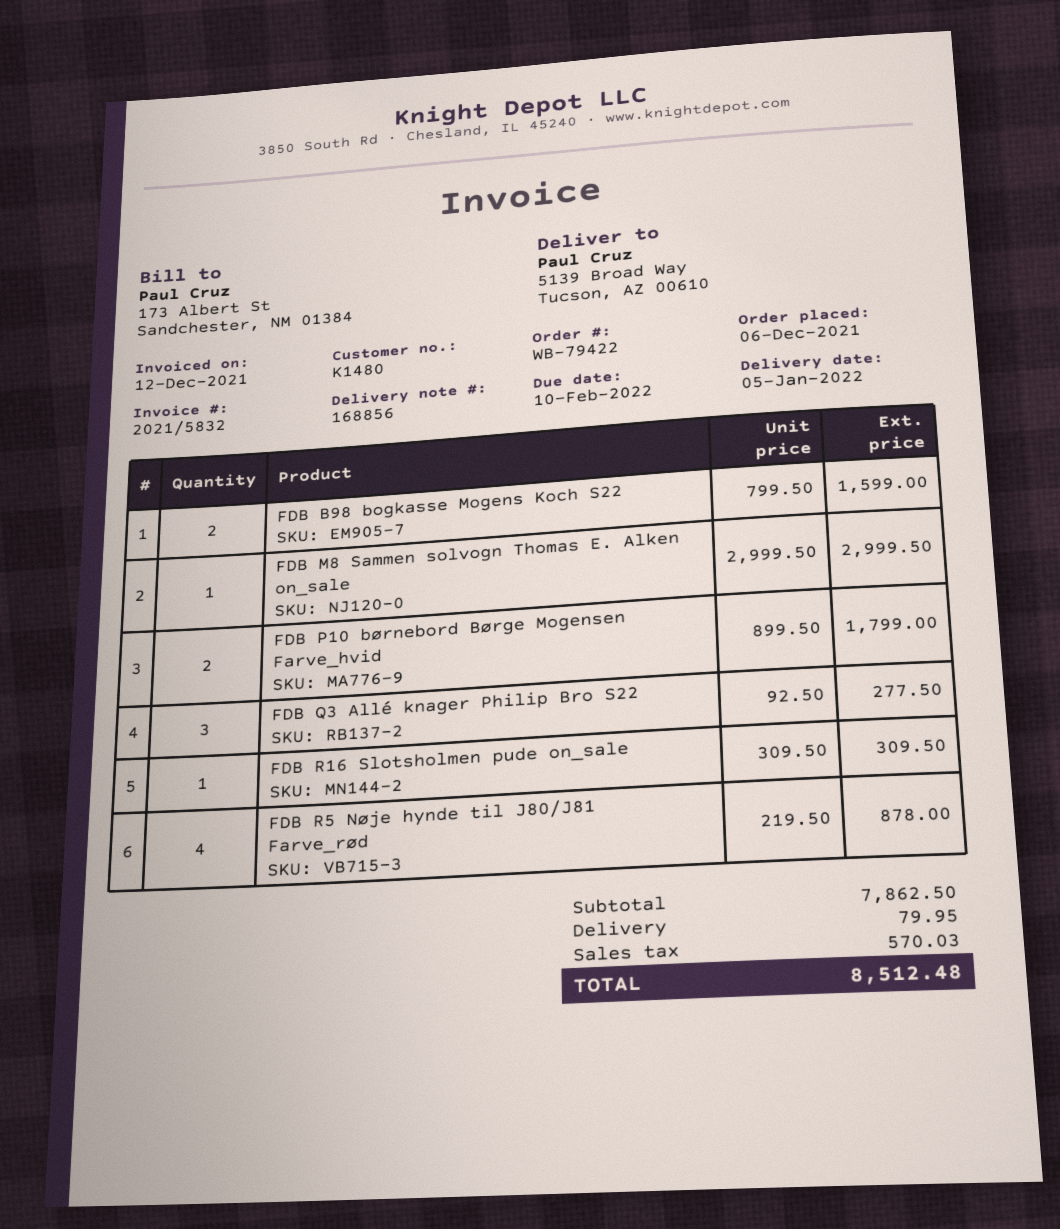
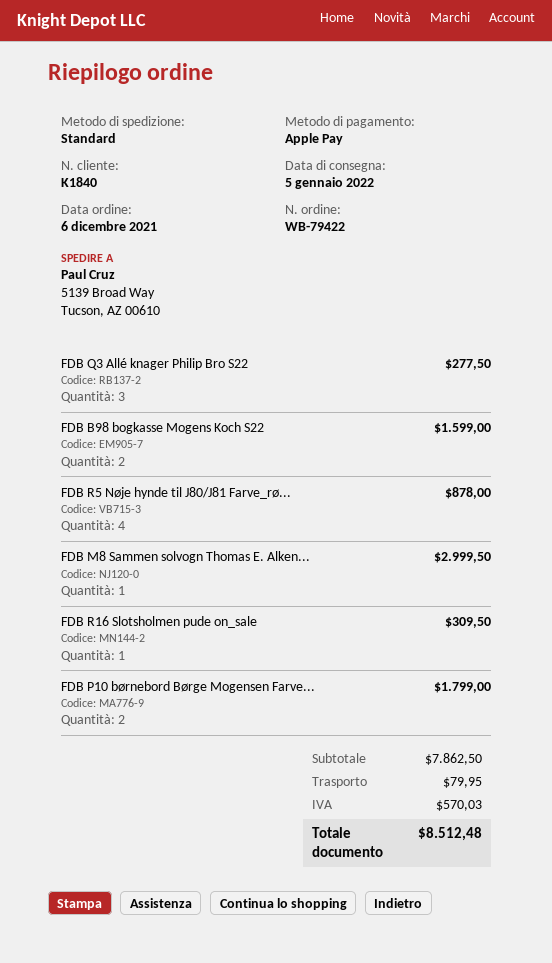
customer number: K1480 -> K1840

